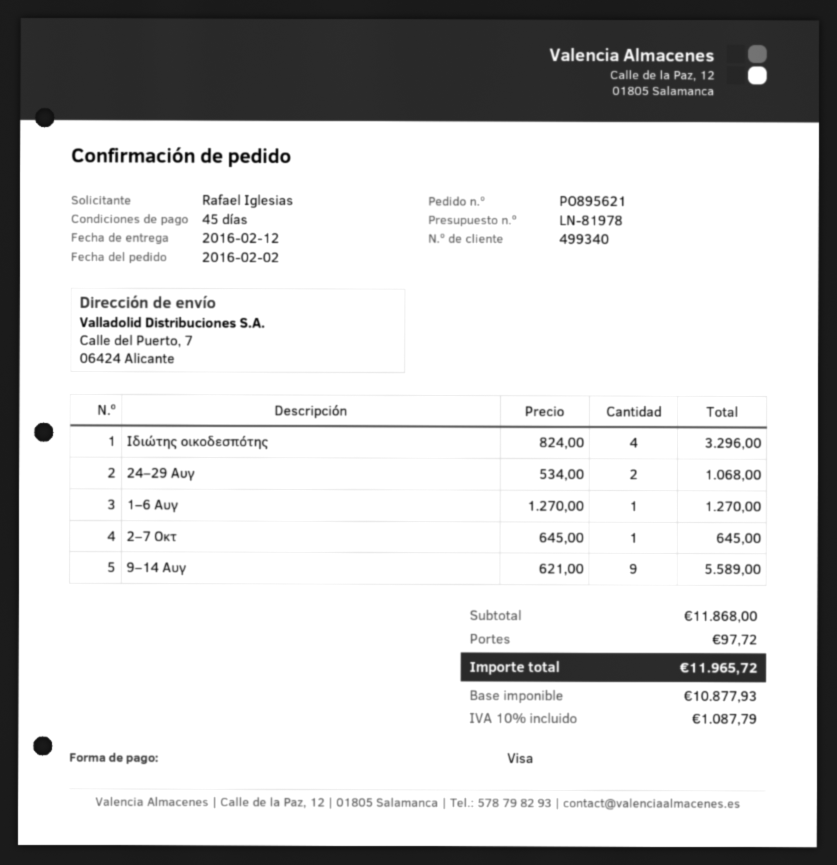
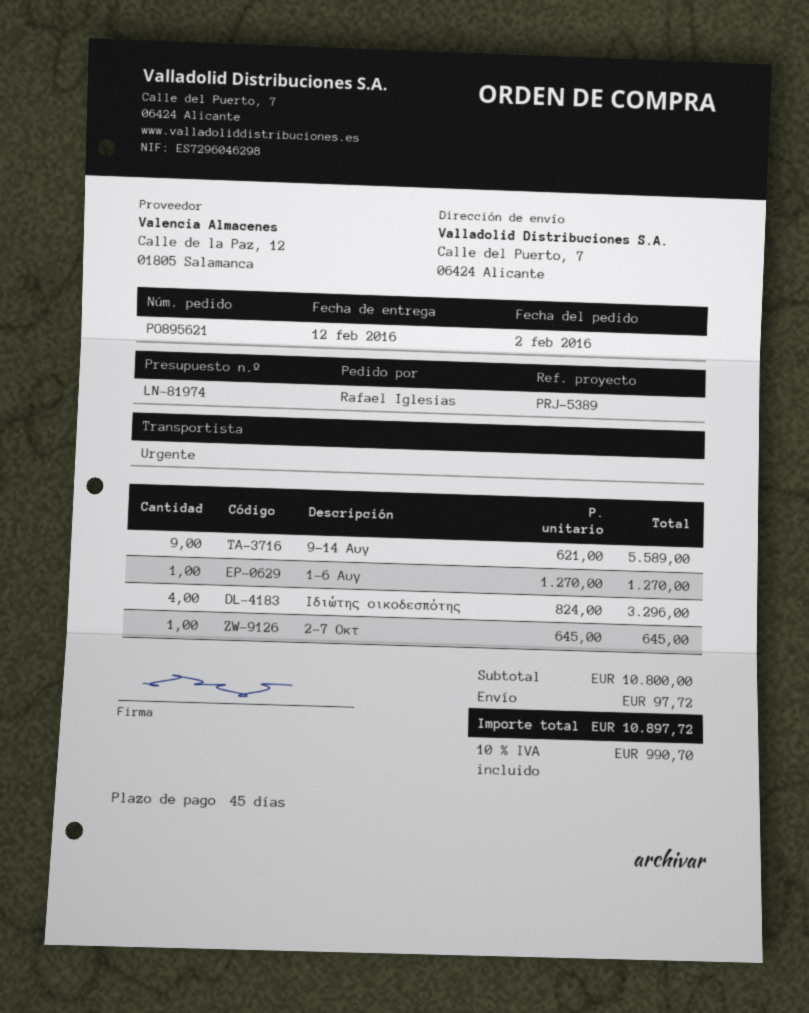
quote number: LN-81978 -> LN-81974
24–29 Αυγ: 2 x 534.00 = 1068.00 -> none
subtotal: 11868.00 -> 10800.00
tax: 10% = 1087.79 -> 10% = 990.70
total: 11965.72 -> 10897.72

